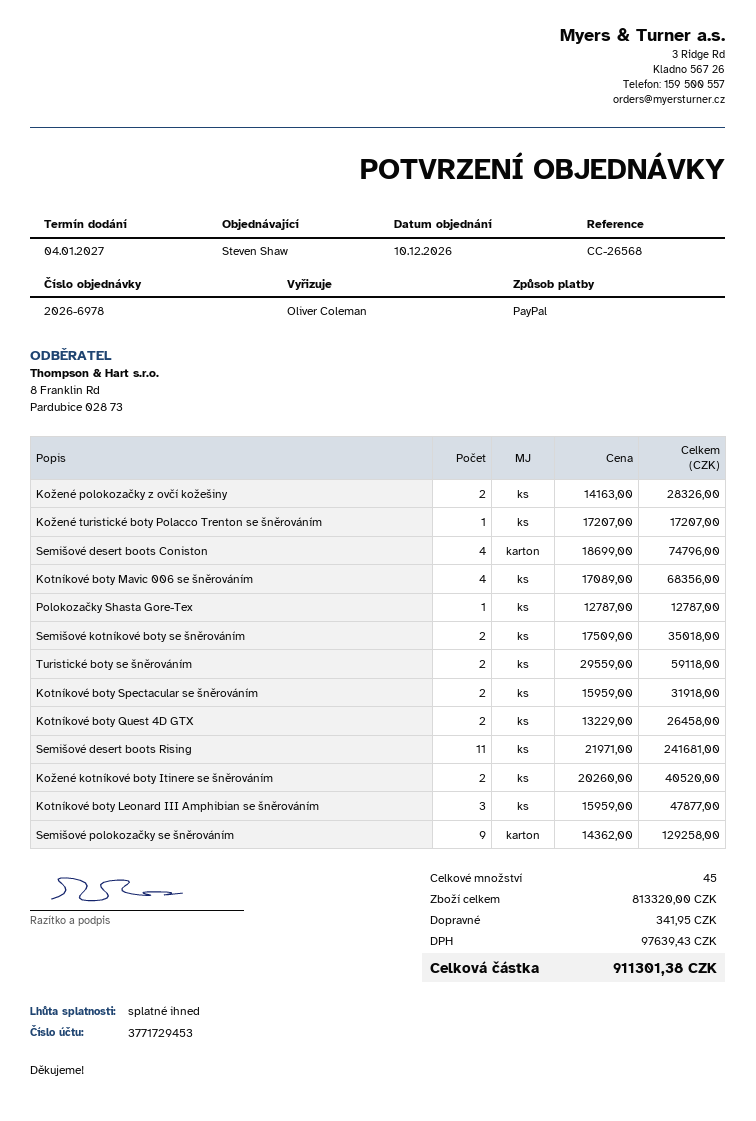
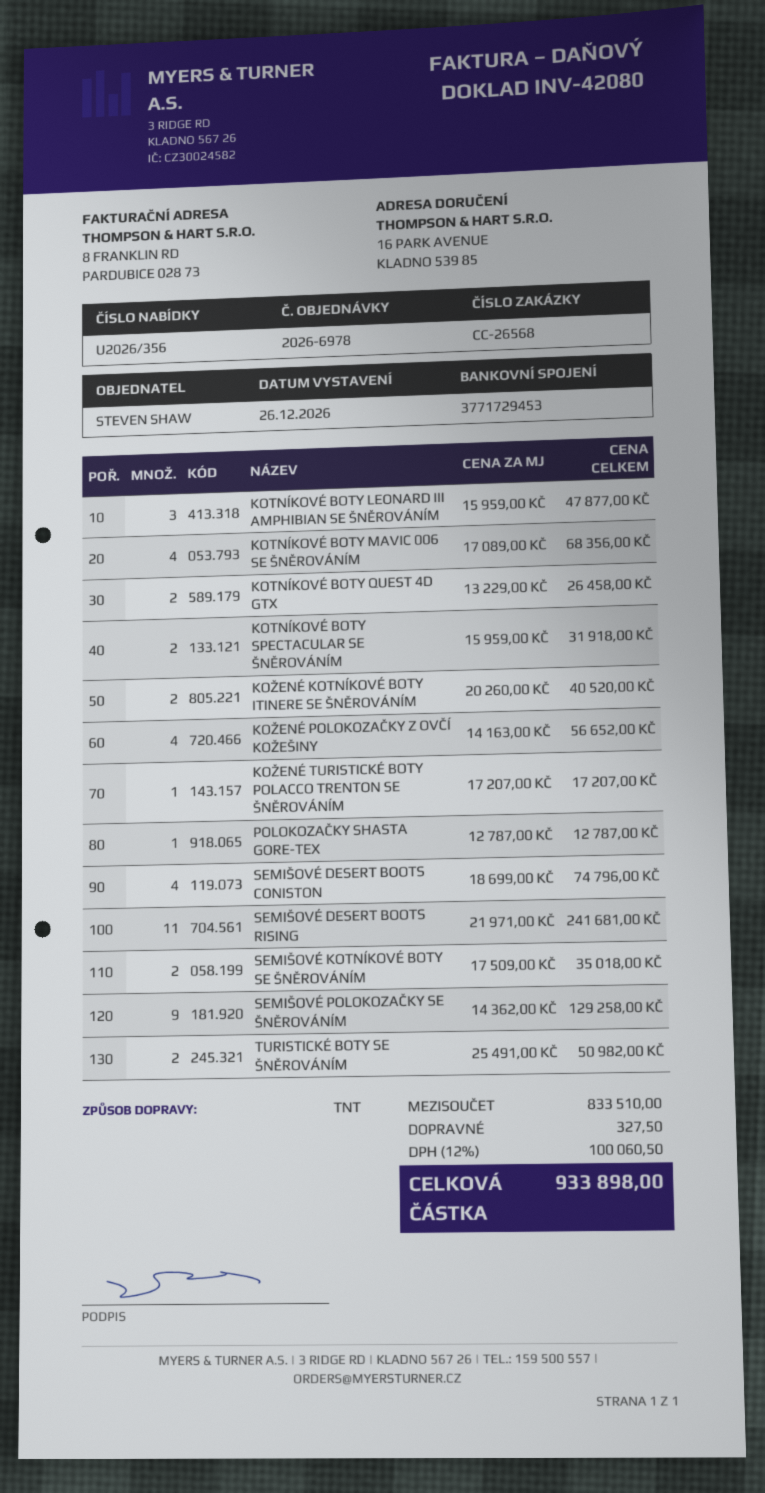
Kožené polokozačky z ovčí kožešiny: 2 x 14163.00 = 28326.00 -> 4 x 14163.00 = 56652.00
Turistické boty se šněrováním: 2 x 29559.00 = 59118.00 -> 2 x 25491.00 = 50982.00
subtotal: 813320.00 -> 833510.00
shipping: 341.95 -> 327.50
tax: 97639.43 -> 100060.50
total: 911301.38 -> 933898.00

